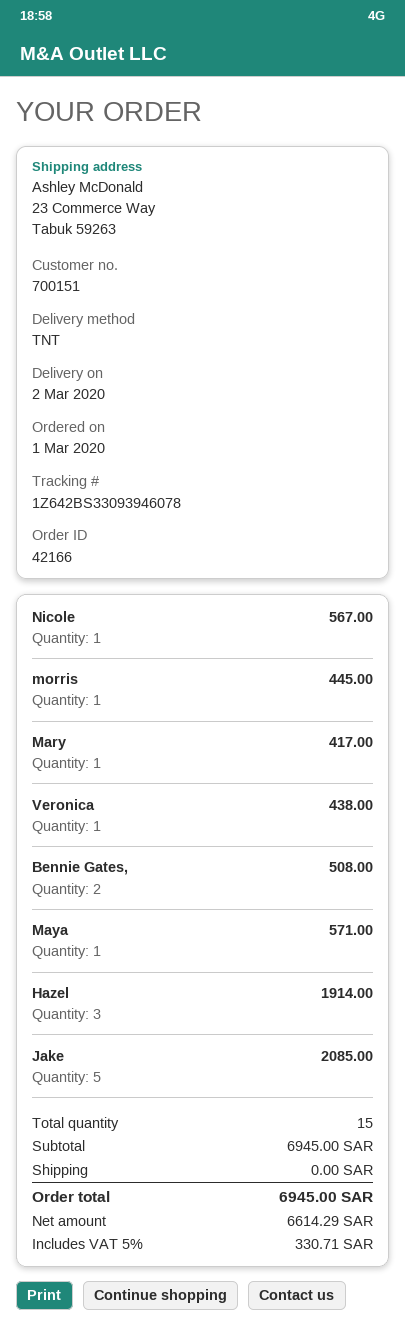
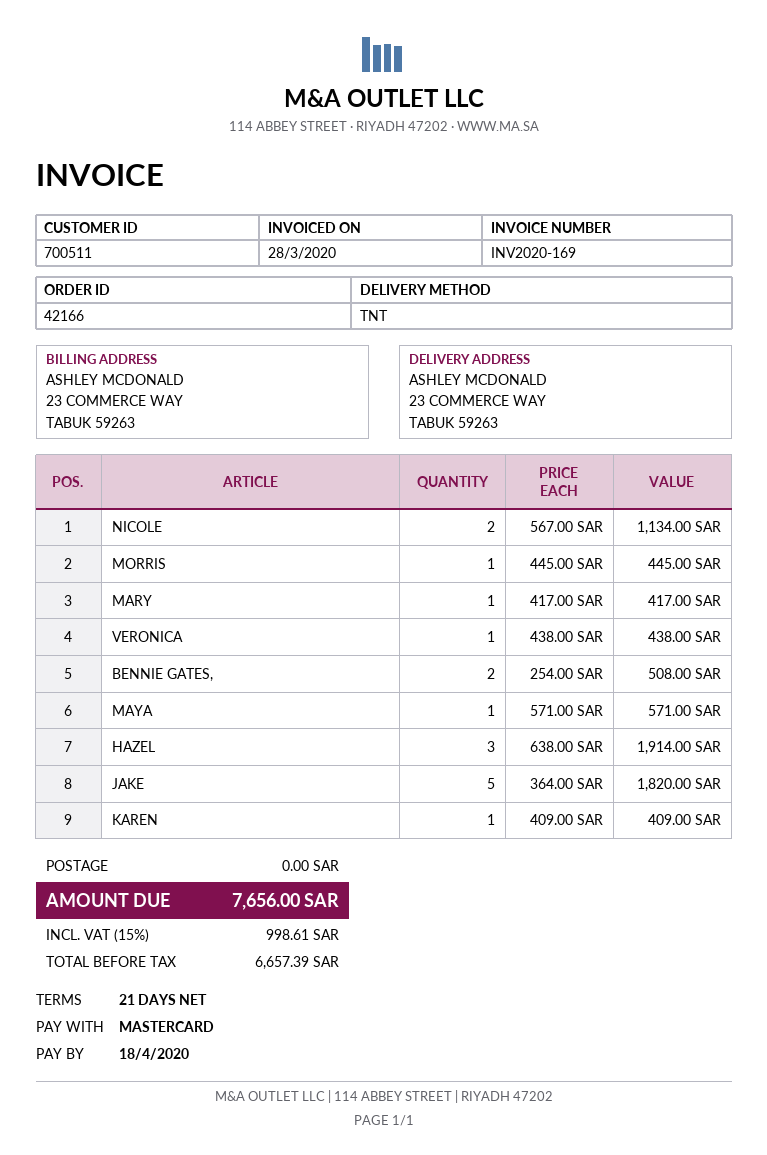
customer number: 700151 -> 700511
Nicole: 1 for 567.00 -> 2 for 1134.00
Jake: 5 for 2085.00 -> 5 for 1820.00
KAREN: none -> 1 for 409.00
net: 6614.29 -> 6657.39
tax: 5% = 330.71 -> 15% = 998.61
total: 6945.00 -> 7656.00

